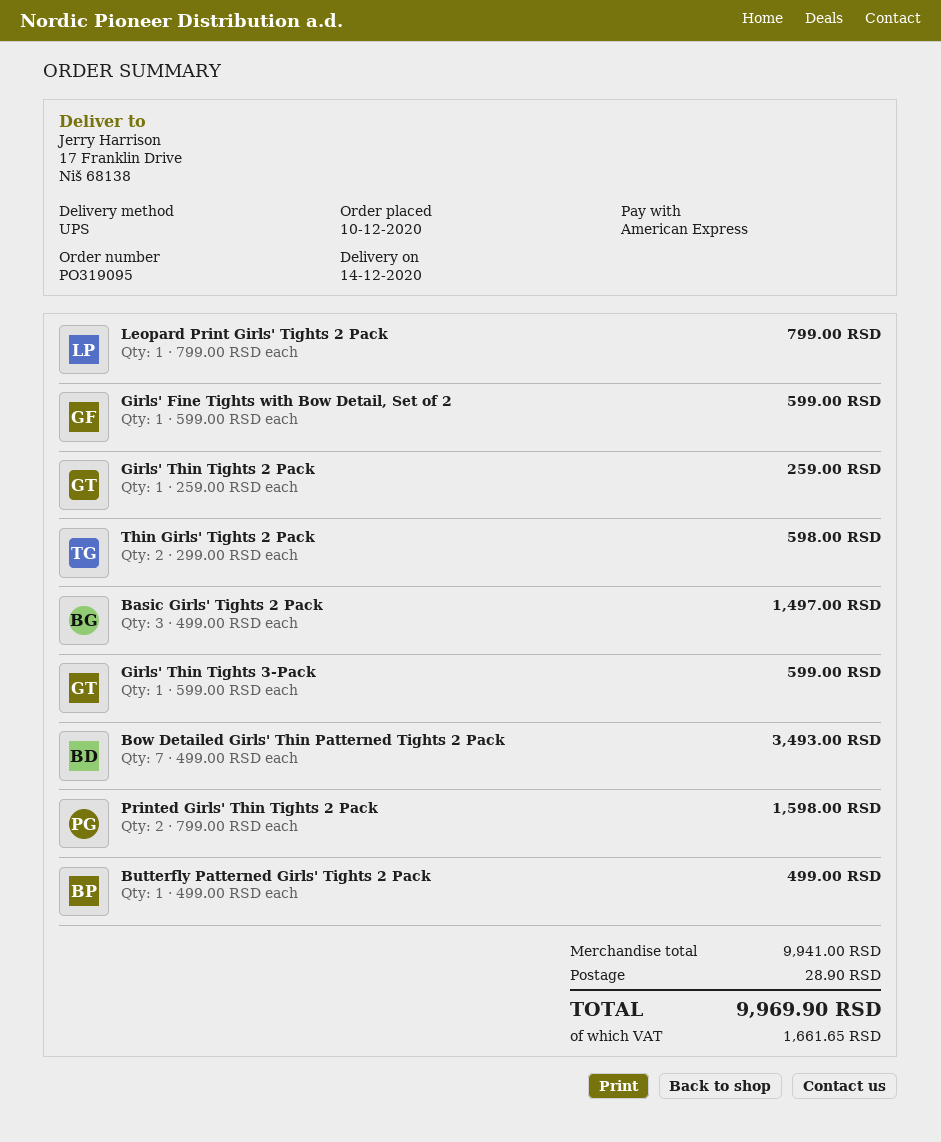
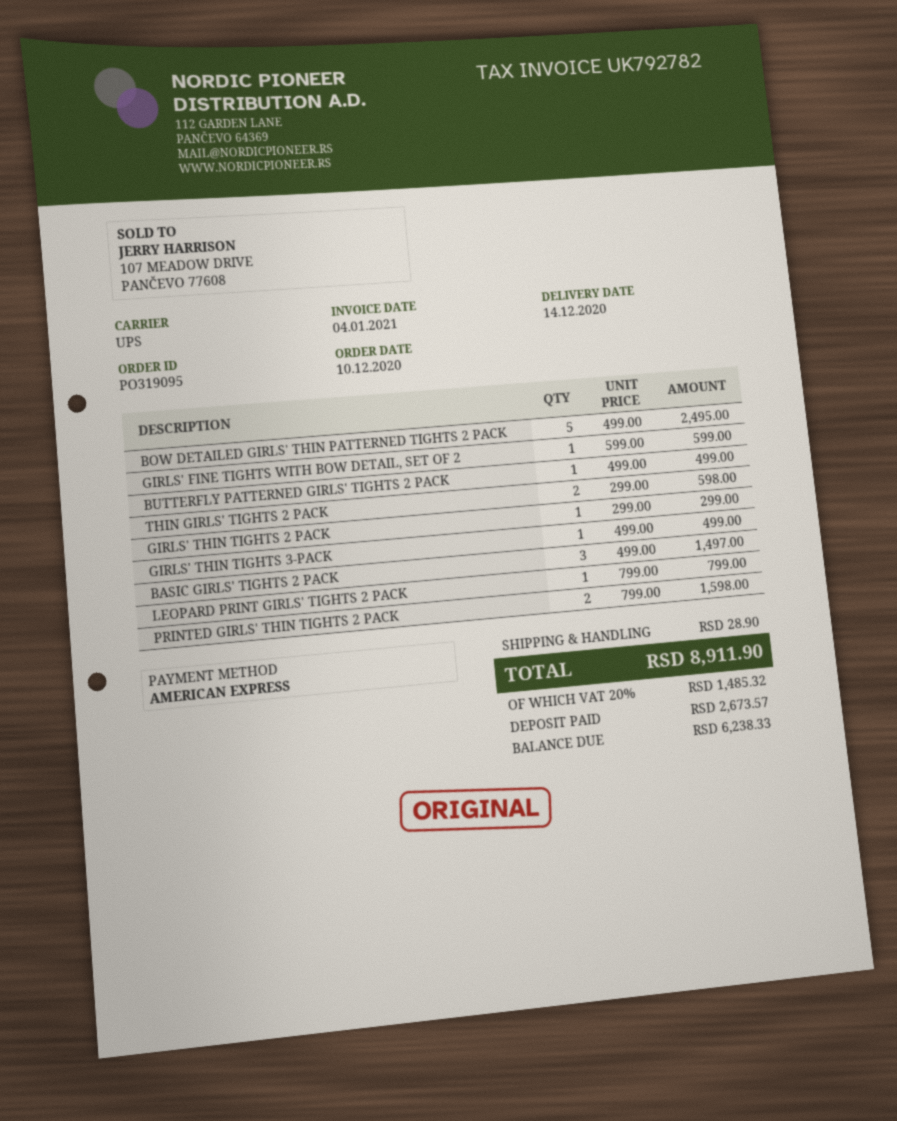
Girls' Thin Tights 2 Pack: 1 x 259.00 = 259.00 -> 1 x 299.00 = 299.00
Girls' Thin Tights 3-Pack: 1 x 599.00 = 599.00 -> 1 x 499.00 = 499.00
Bow Detailed Girls' Thin Patterned Tights 2 Pack: 7 x 499.00 = 3493.00 -> 5 x 499.00 = 2495.00
tax: 1661.65 -> 1485.32
total: 9969.90 -> 8911.90

